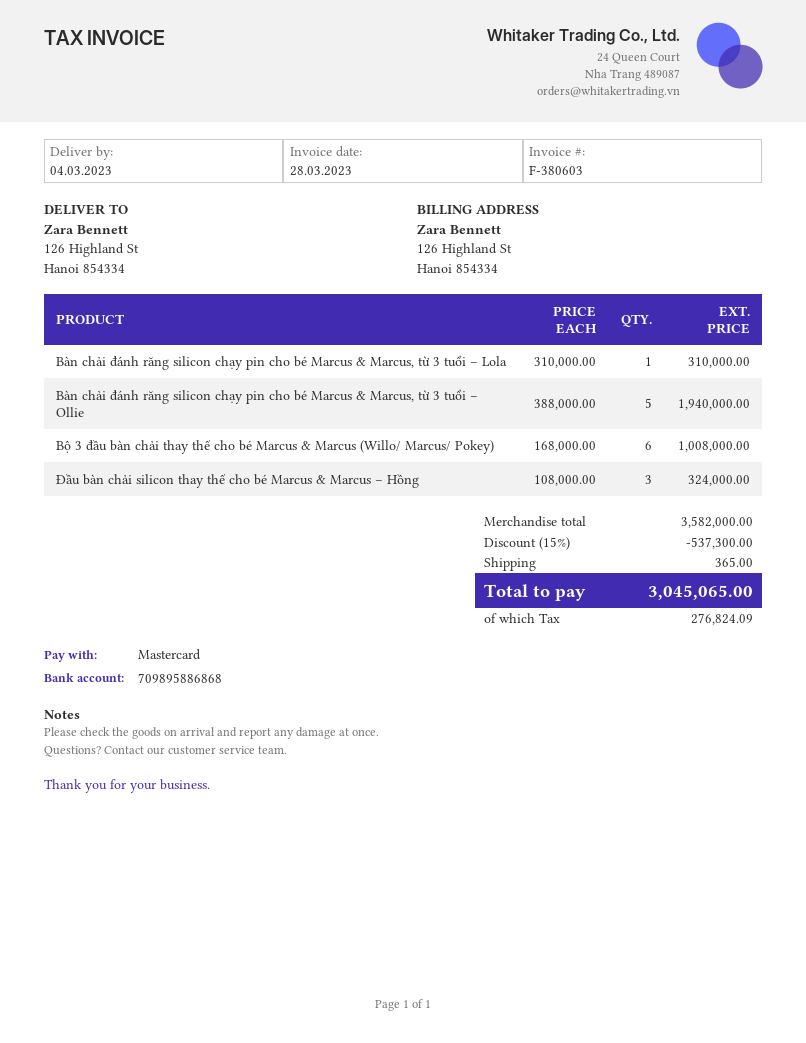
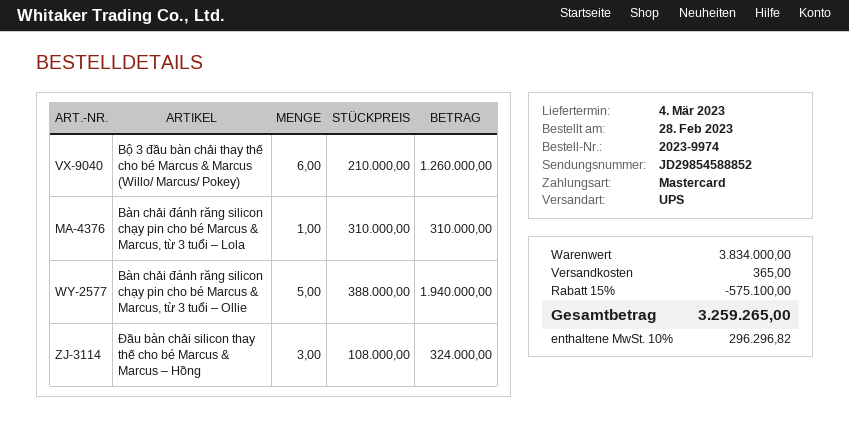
Bộ 3 đầu bàn chải thay thế cho bé Marcus & Marcus (Willo/ Marcus/ Pokey): 6 x 168000.00 = 1008000.00 -> 6 x 210000.00 = 1260000.00
subtotal: 3582000.00 -> 3834000.00
discount: 15% = 537300.00 -> 15% = 575100.00
tax: 276824.09 -> 296296.82
total: 3045065.00 -> 3259265.00

